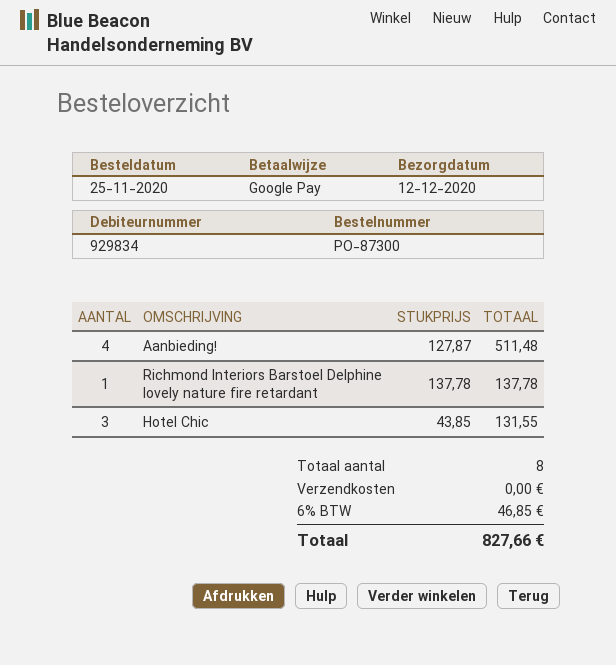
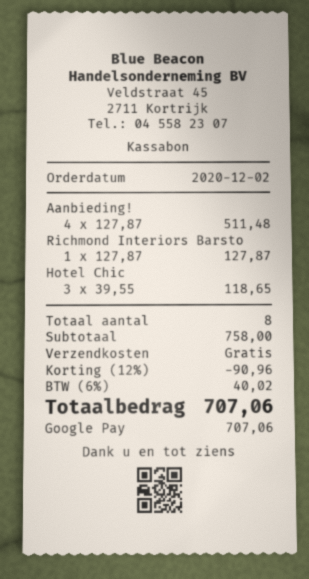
order date: 2020-11-25 -> 2020-12-02
Richmond Interiors Barstoel Delphine lovely nature fire retardant: 1 x 137.78 = 137.78 -> 1 x 127.87 = 127.87
Hotel Chic: 3 x 43.85 = 131.55 -> 3 x 39.55 = 118.65
discount: none -> 12% = 90.96
tax: 6% = 46.85 -> 6% = 40.02
total: 827.66 -> 707.06

